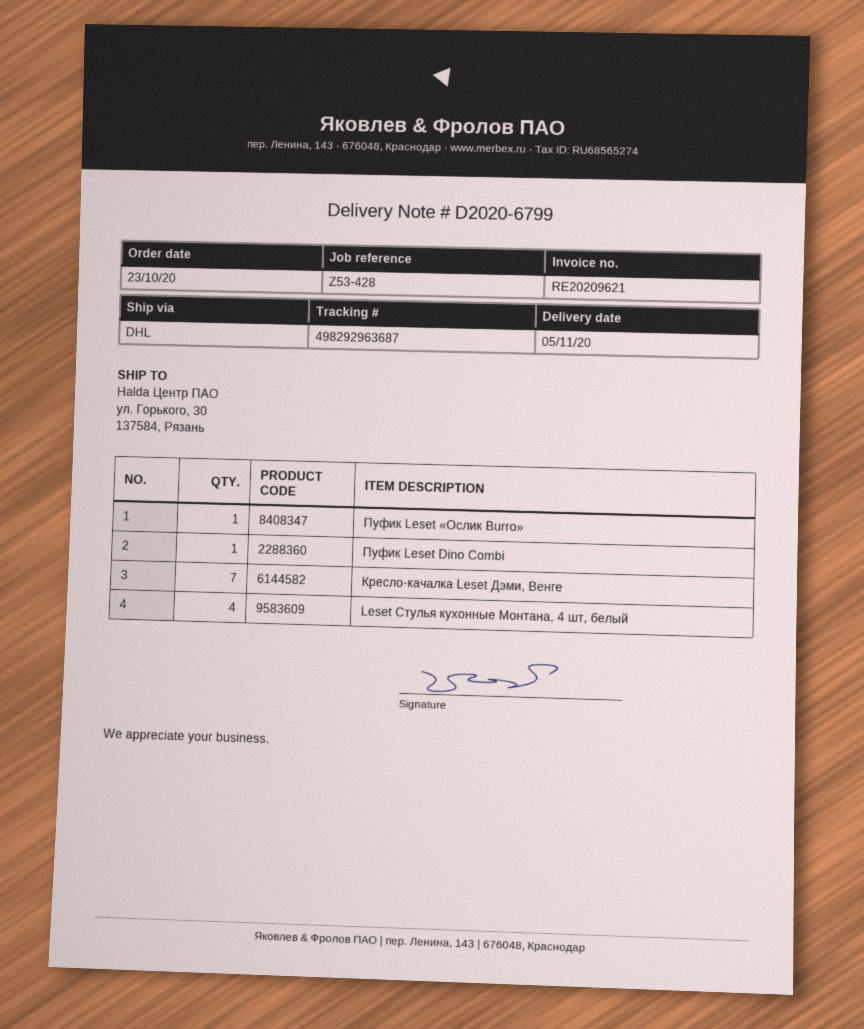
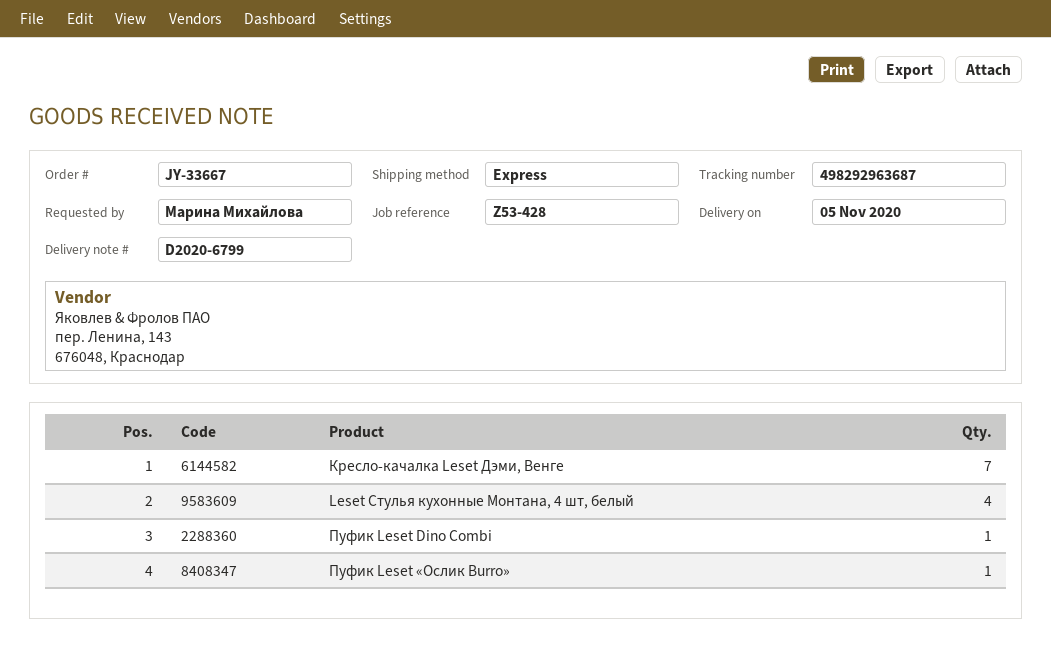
shipping method: DHL -> express

